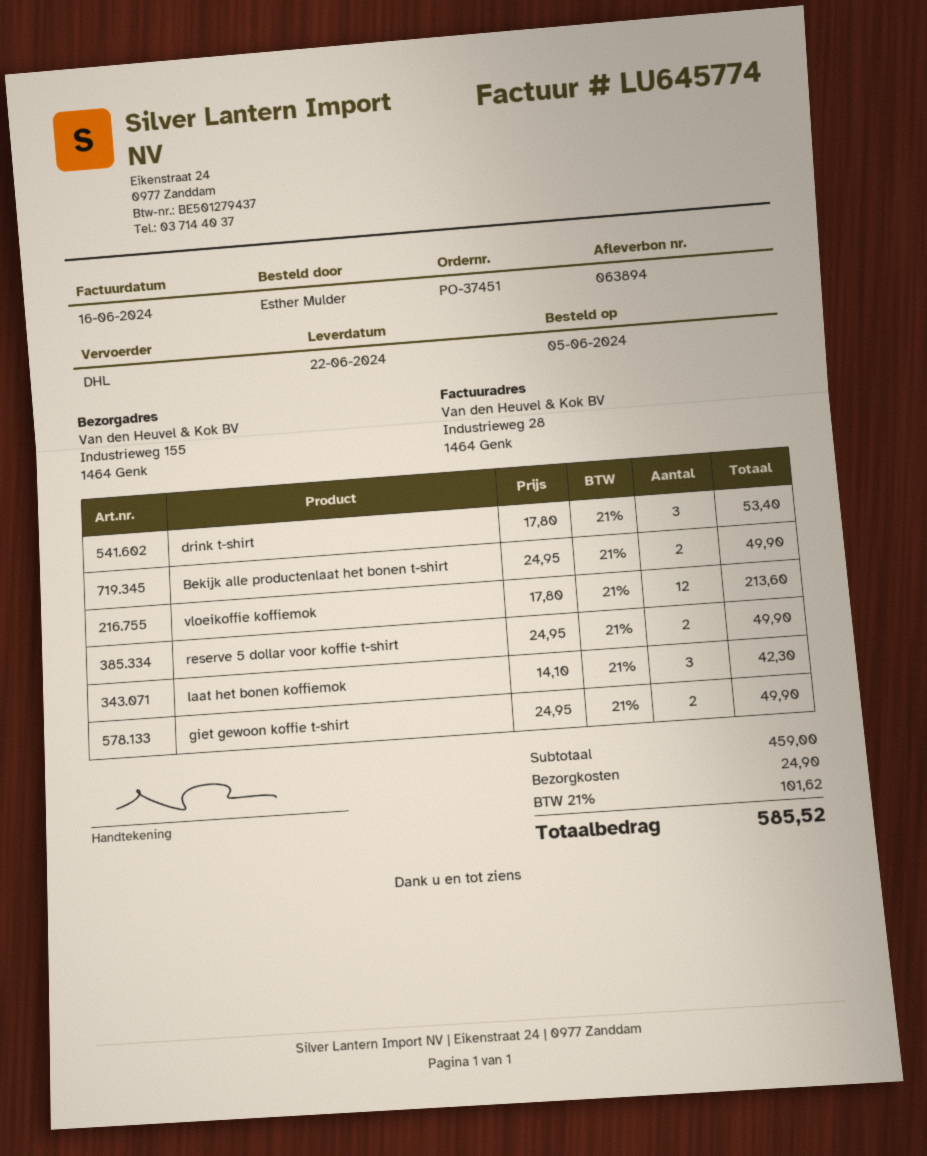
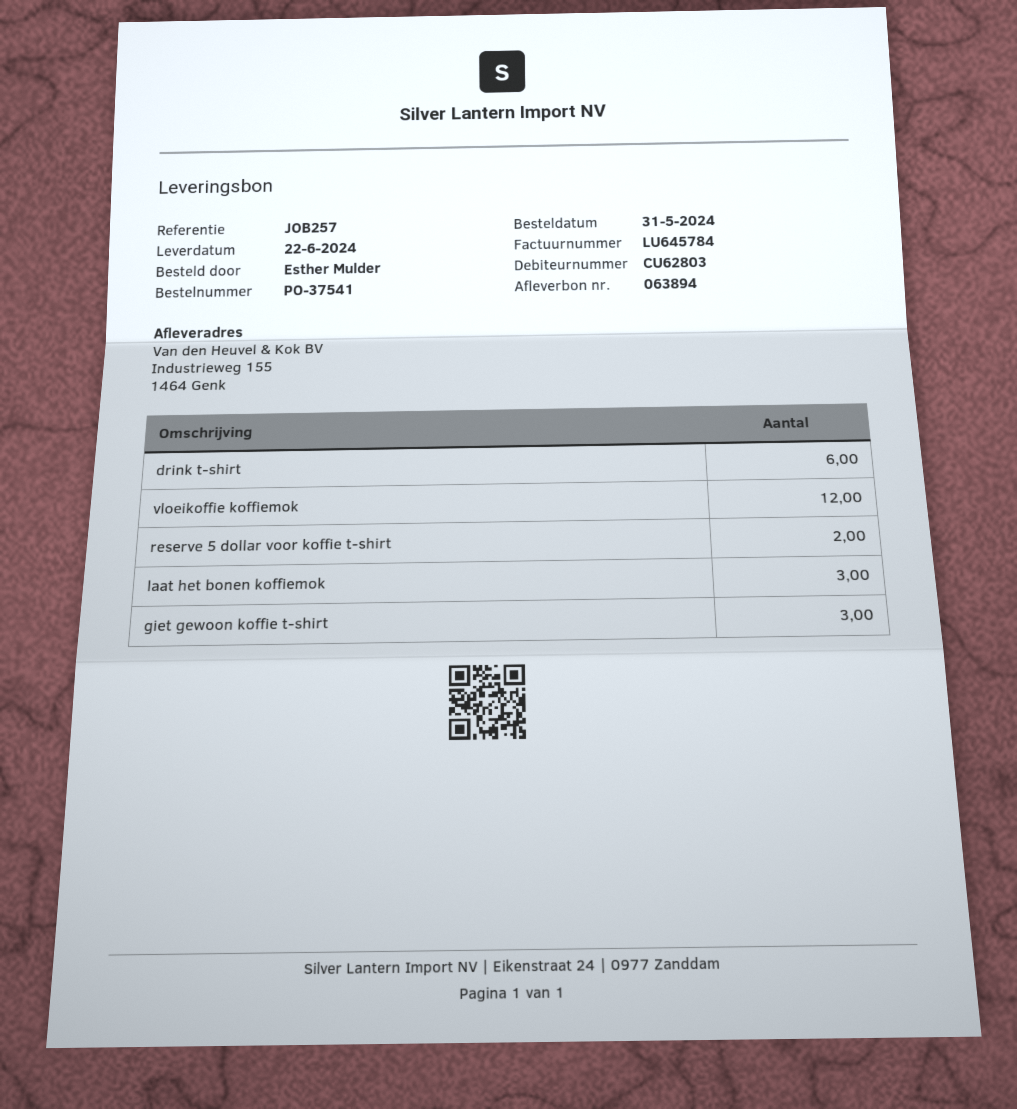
order number: PO-37451 -> PO-37541
order date: 2024-06-05 -> 2024-05-31
invoice number: LU645774 -> LU645784
drink t-shirt: 3 -> 6
Bekijk alle productenlaat het bonen t-shirt: 2 -> none
giet gewoon koffie t-shirt: 2 -> 3

